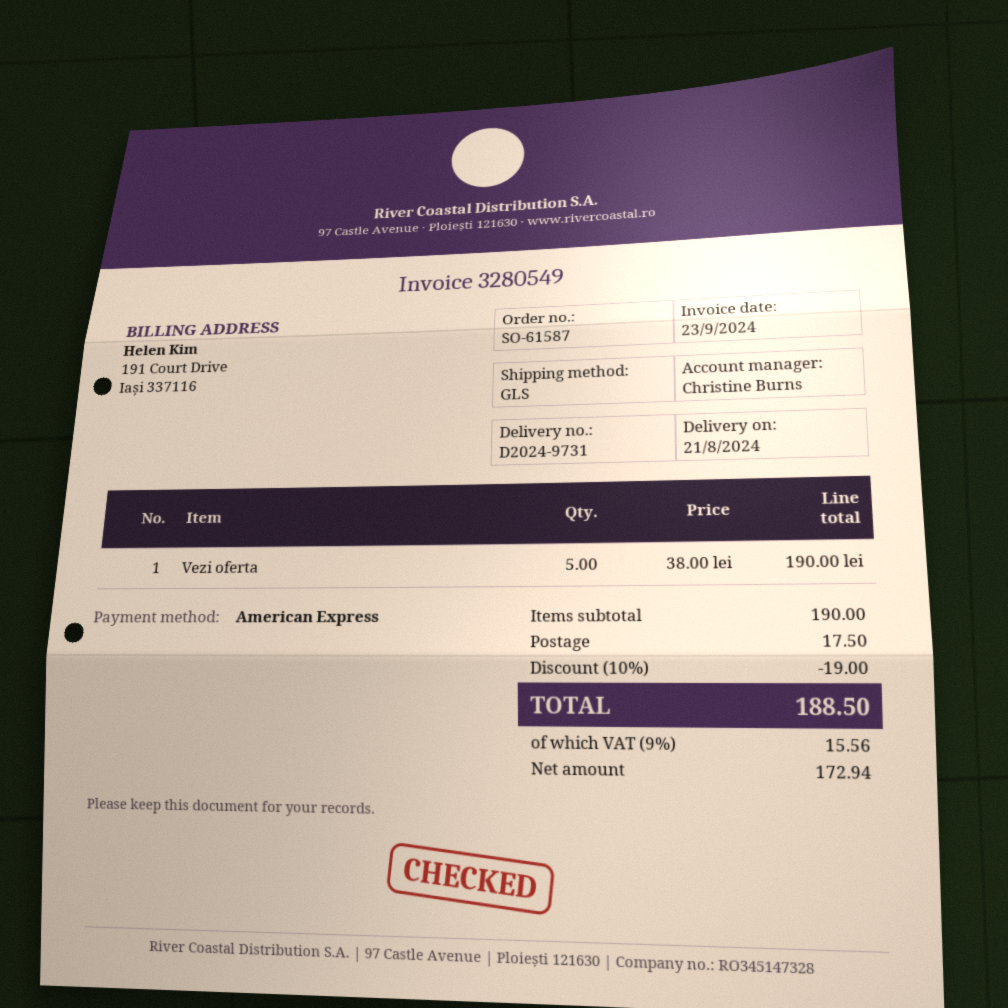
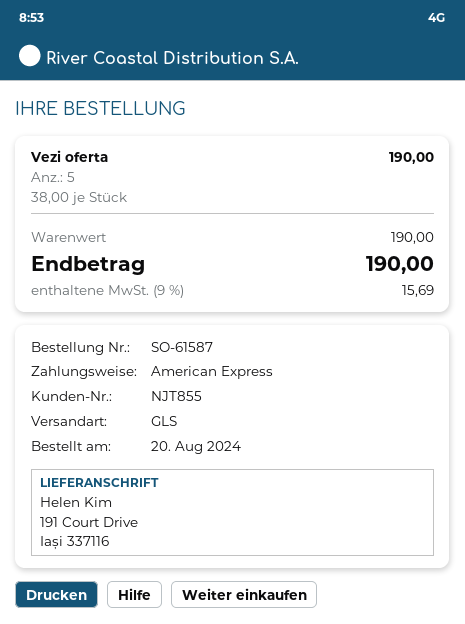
discount: 10% = 19.00 -> none
shipping: 17.50 -> none
tax: 9% = 15.56 -> 9% = 15.69
total: 188.50 -> 190.00

